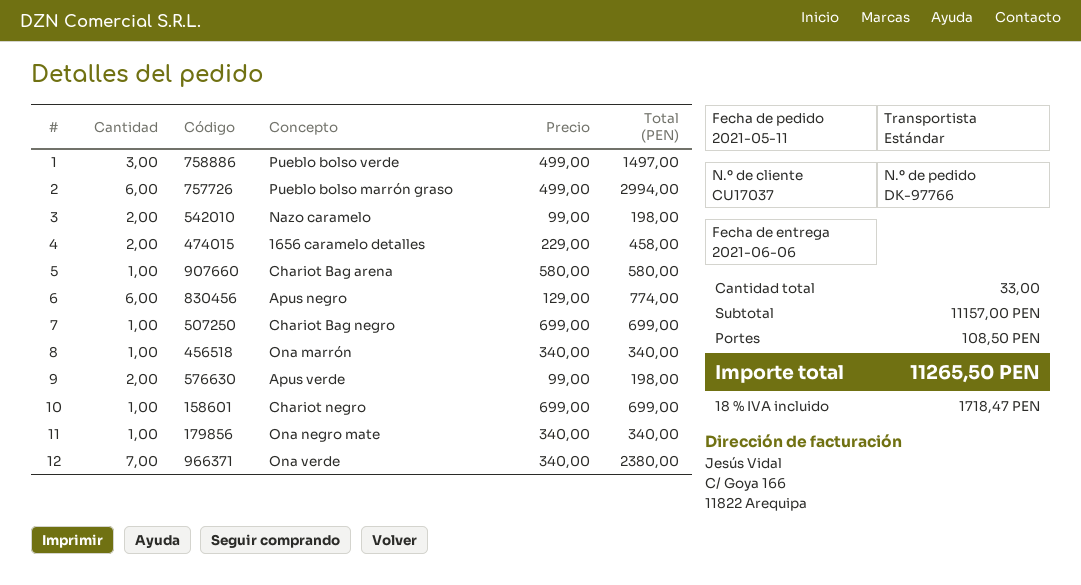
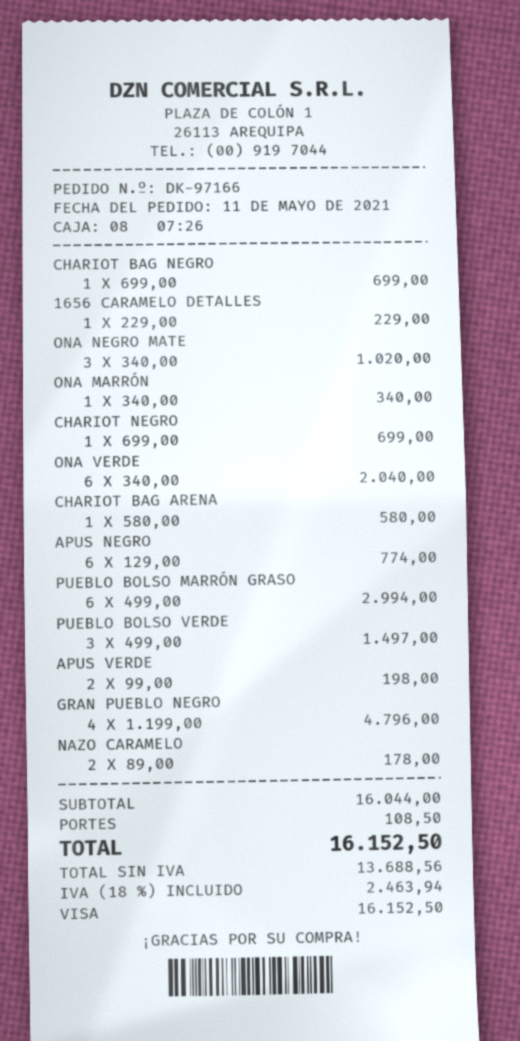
order number: DK-97766 -> DK-97166
Nazo caramelo: 2 x 99.00 = 198.00 -> 2 x 89.00 = 178.00
1656 caramelo detalles: 2 x 229.00 = 458.00 -> 1 x 229.00 = 229.00
Ona negro mate: 1 x 340.00 = 340.00 -> 3 x 340.00 = 1020.00
Ona verde: 7 x 340.00 = 2380.00 -> 6 x 340.00 = 2040.00
GRAN PUEBLO NEGRO: none -> 4 x 1199.00 = 4796.00
subtotal: 11157.00 -> 16044.00
tax: 18% = 1718.47 -> 18% = 2463.94
total: 11265.50 -> 16152.50

